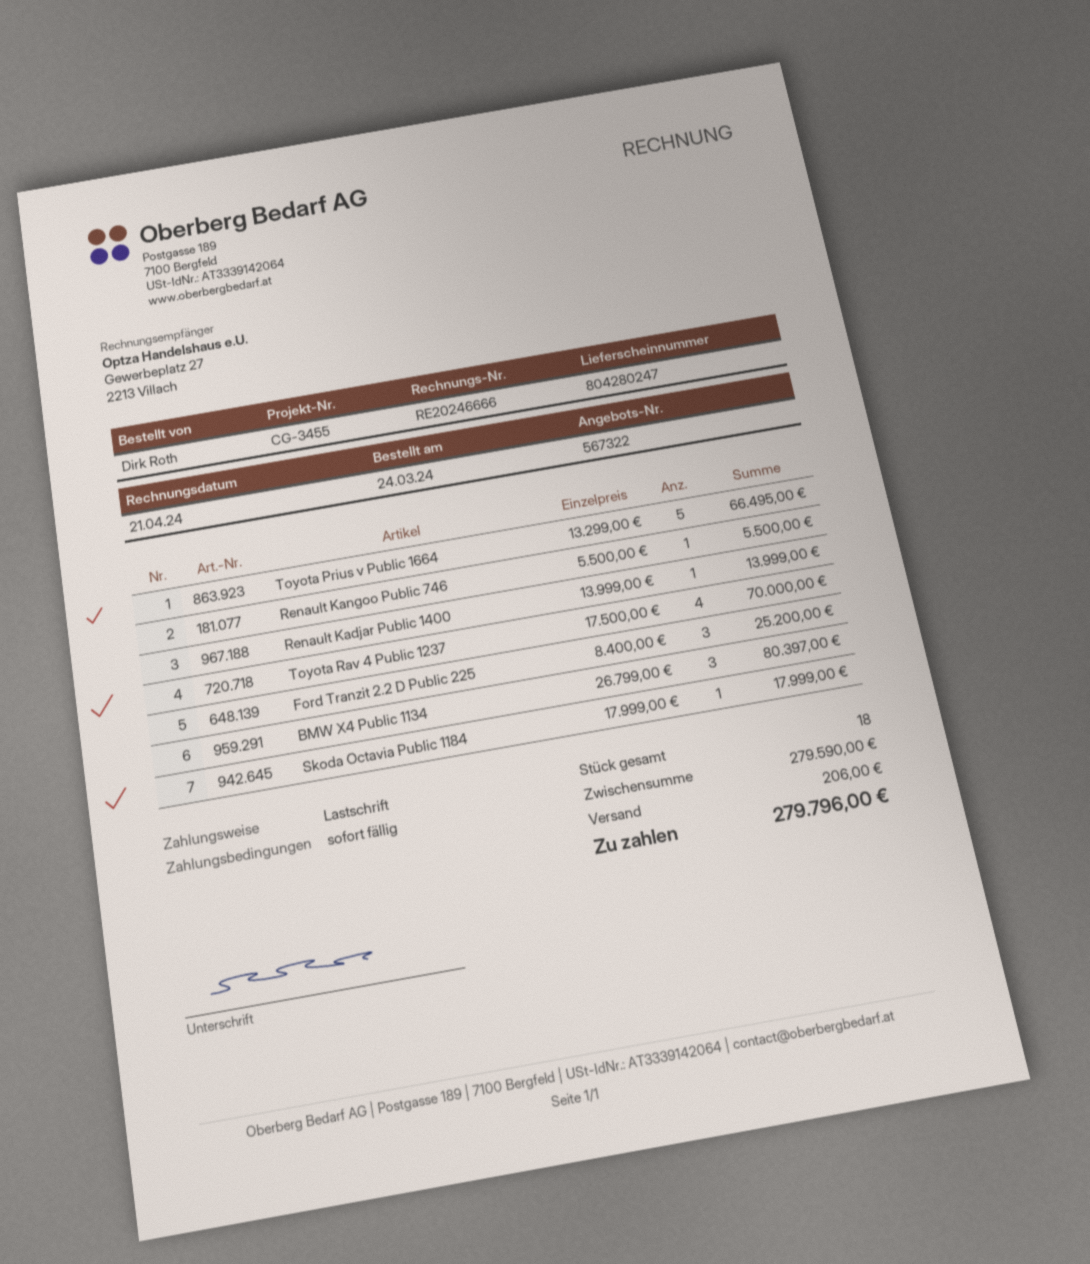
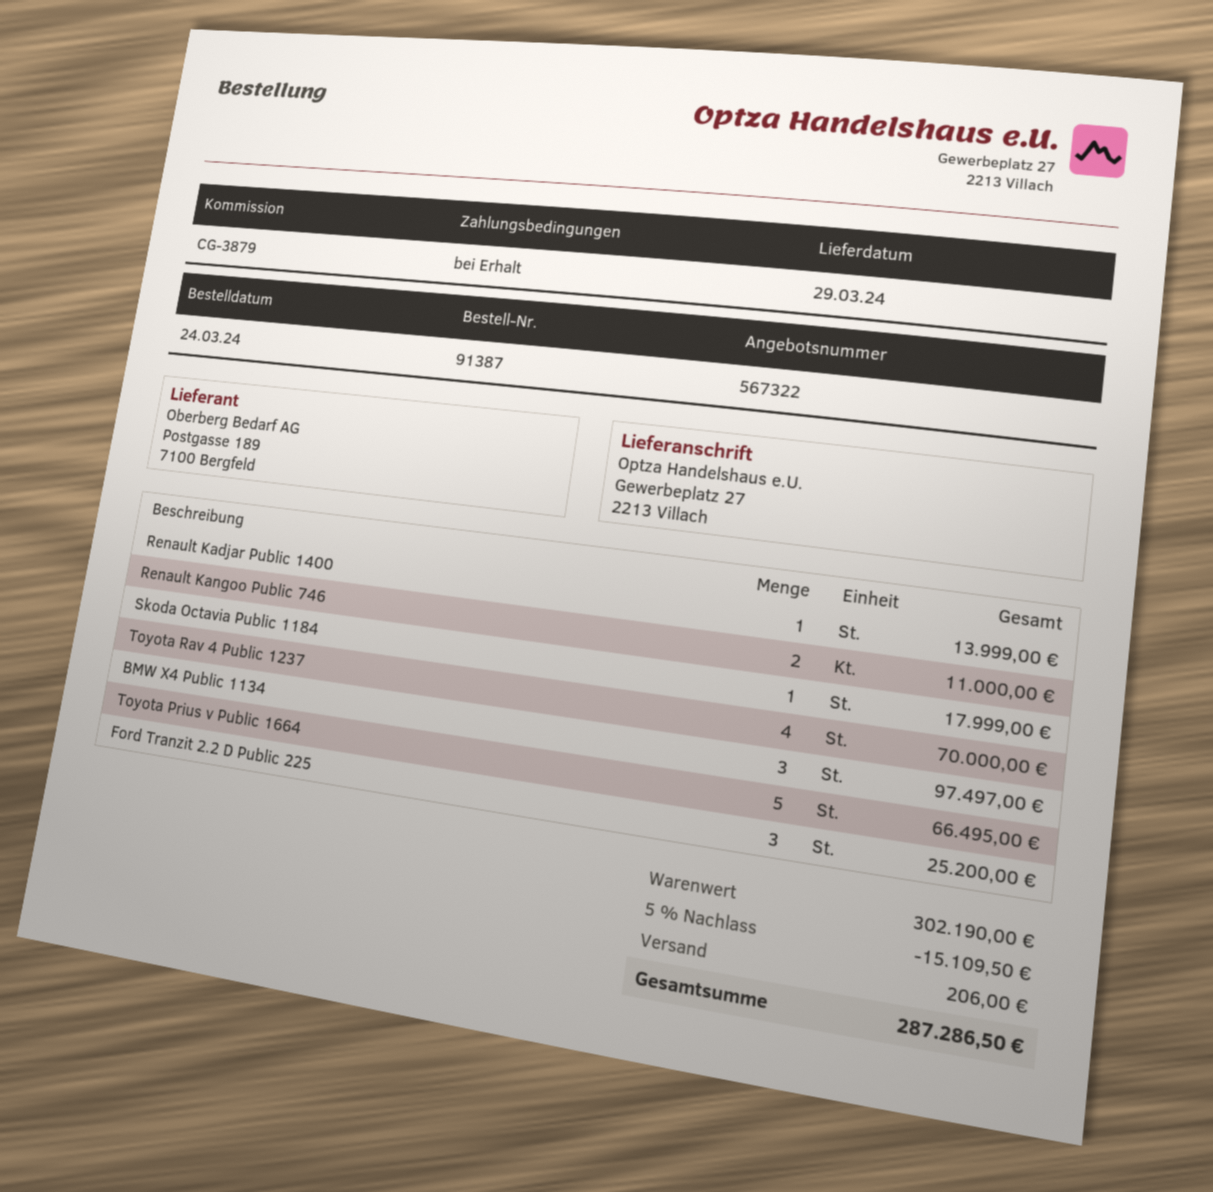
reference: CG-3455 -> CG-3879
Renault Kangoo Public 746: 1 for 5500.00 -> 2 for 11000.00
BMW X4 Public 1134: 3 for 80397.00 -> 3 for 97497.00
subtotal: 279590.00 -> 302190.00
discount: none -> 5% = 15109.50
total: 279796.00 -> 287286.50

